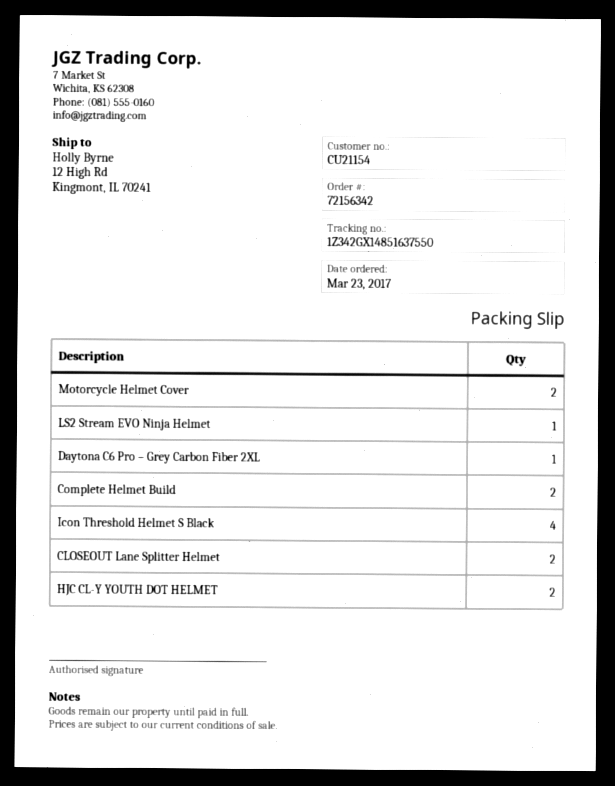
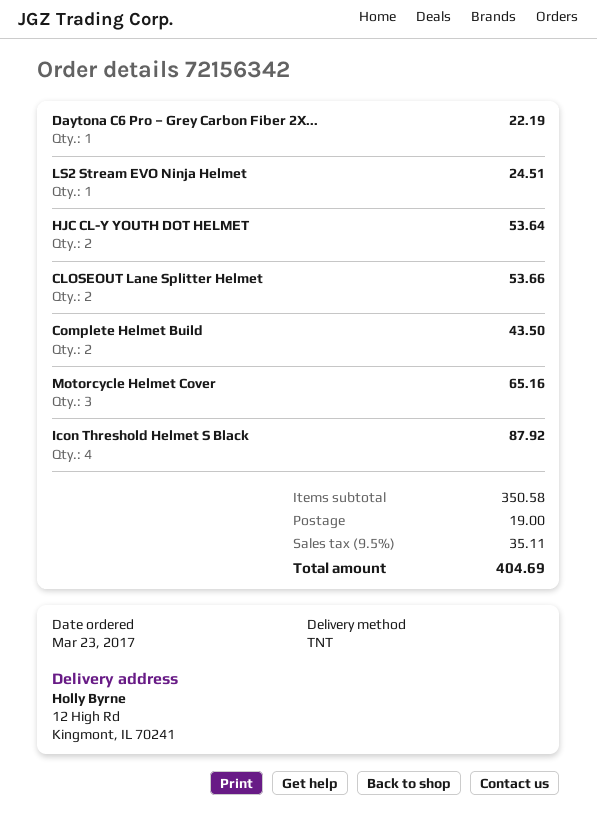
Motorcycle Helmet Cover: 2 -> 3

